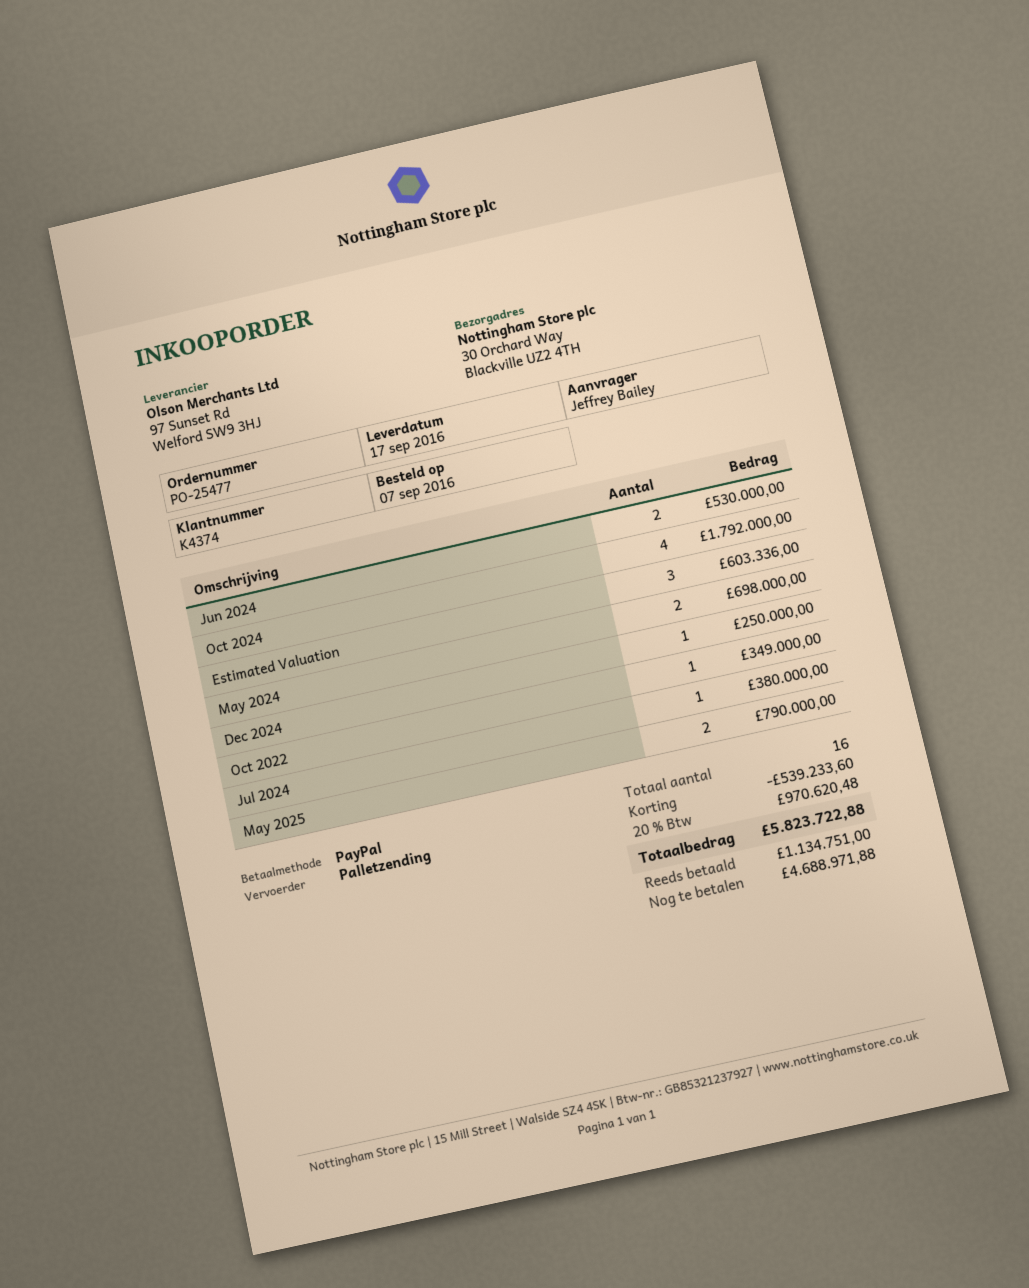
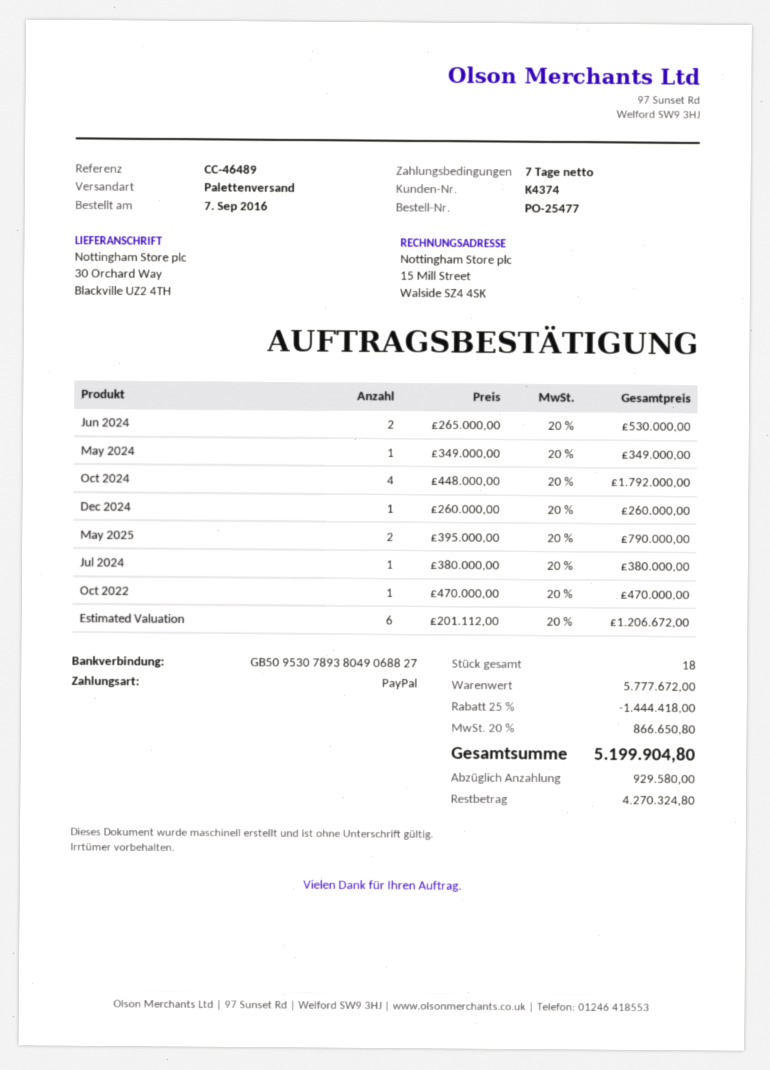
Estimated Valuation: 3 for 603336.00 -> 6 for 1206672.00
May 2024: 2 for 698000.00 -> 1 for 349000.00
Dec 2024: 1 for 250000.00 -> 1 for 260000.00
Oct 2022: 1 for 349000.00 -> 1 for 470000.00
total quantity: 16 -> 18
discount: 539233.60 -> 1444418.00
tax: 20% = 970620.48 -> 20% = 866650.80
total: 5823722.88 -> 5199904.80
deposit: 1134751.00 -> 929580.00
balance: 4688971.88 -> 4270324.80

